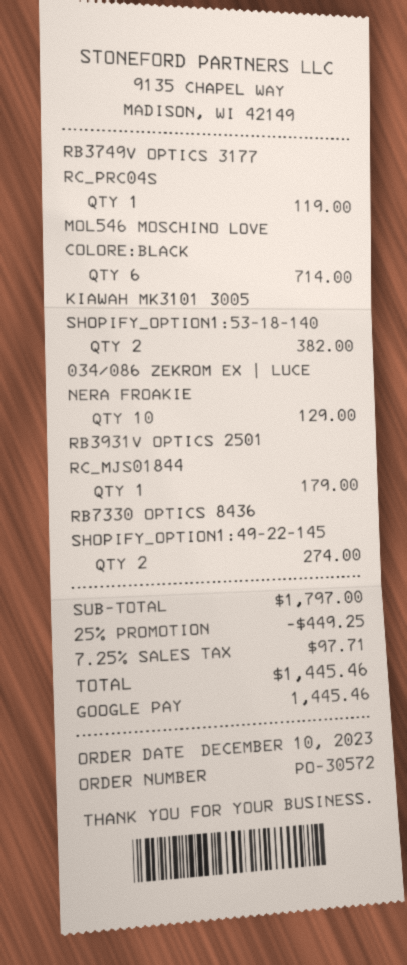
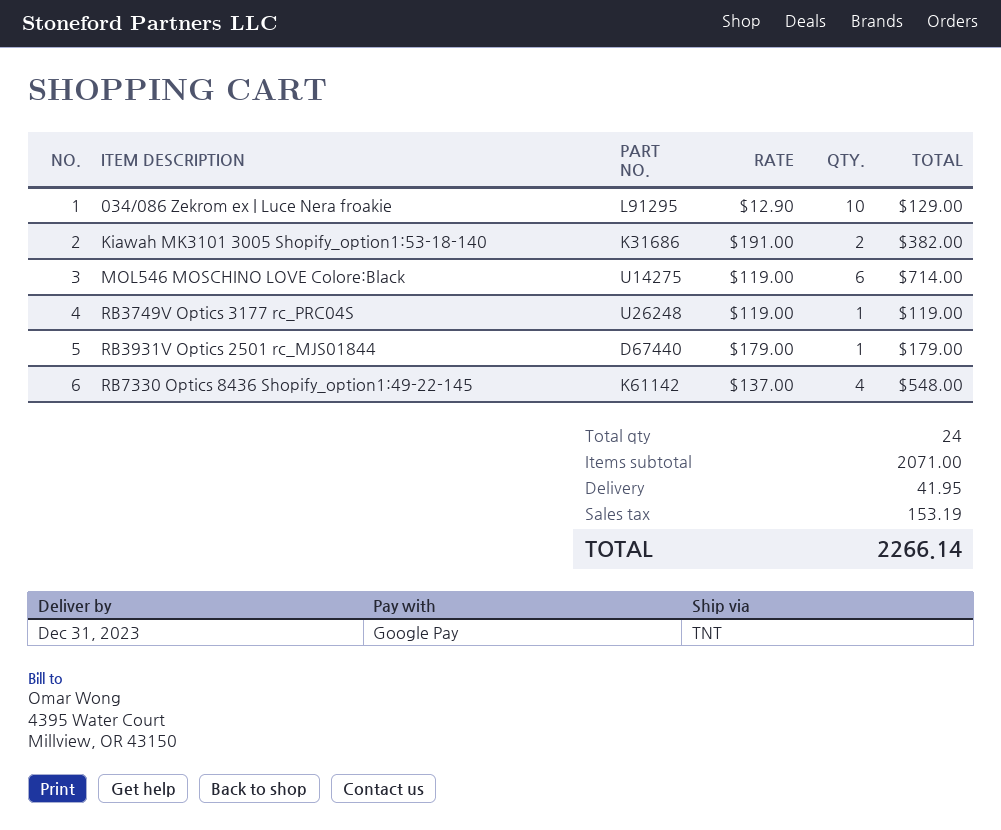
RB7330 OPTICS 8436 SHOPIFY_OPTION1:49-22-145: 2 for 274.00 -> 4 for 548.00
subtotal: 1797.00 -> 2071.00
discount: 25% = 449.25 -> none
shipping: none -> 41.95
tax: 97.71 -> 153.19
total: 1445.46 -> 2266.14

